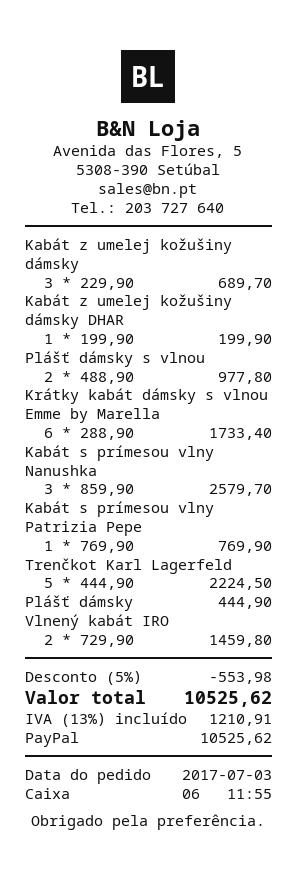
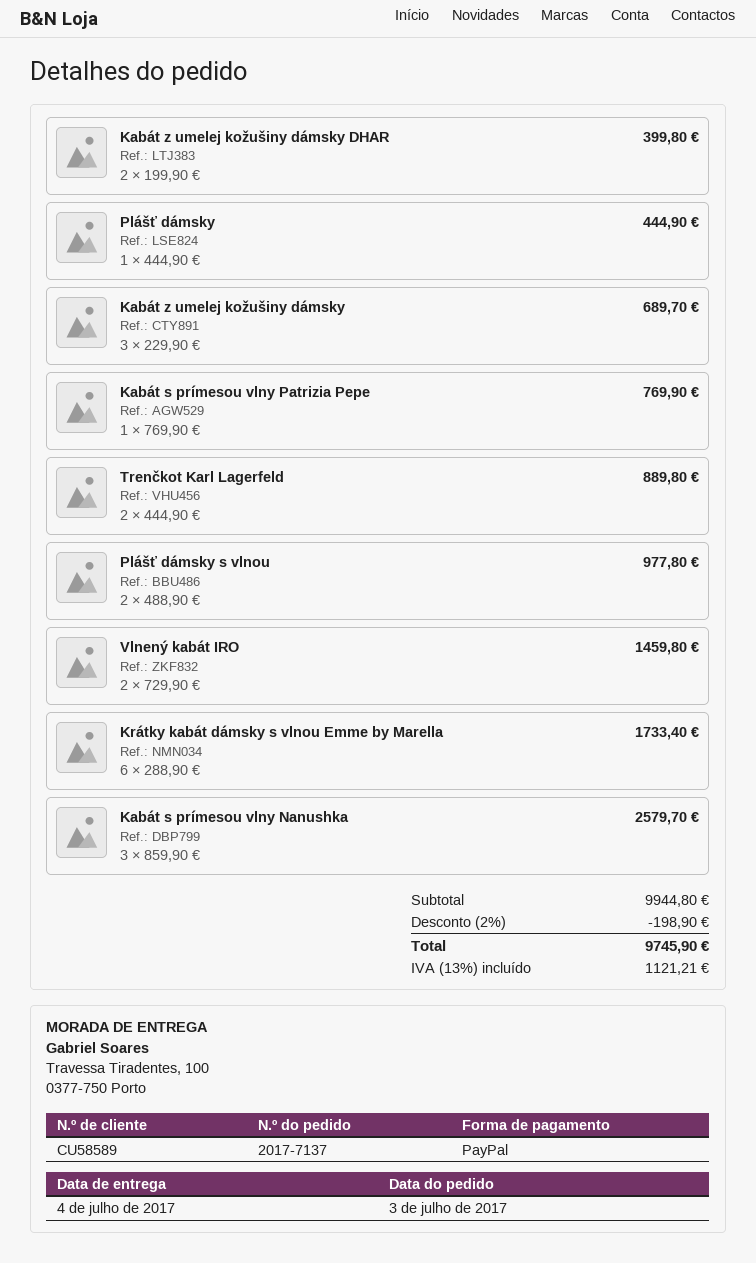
Kabát z umelej kožušiny dámsky DHAR: 1 x 199.90 = 199.90 -> 2 x 199.90 = 399.80
Trenčkot Karl Lagerfeld: 5 x 444.90 = 2224.50 -> 2 x 444.90 = 889.80
discount: 5% = 553.98 -> 2% = 198.90
tax: 13% = 1210.91 -> 13% = 1121.21
total: 10525.62 -> 9745.90

